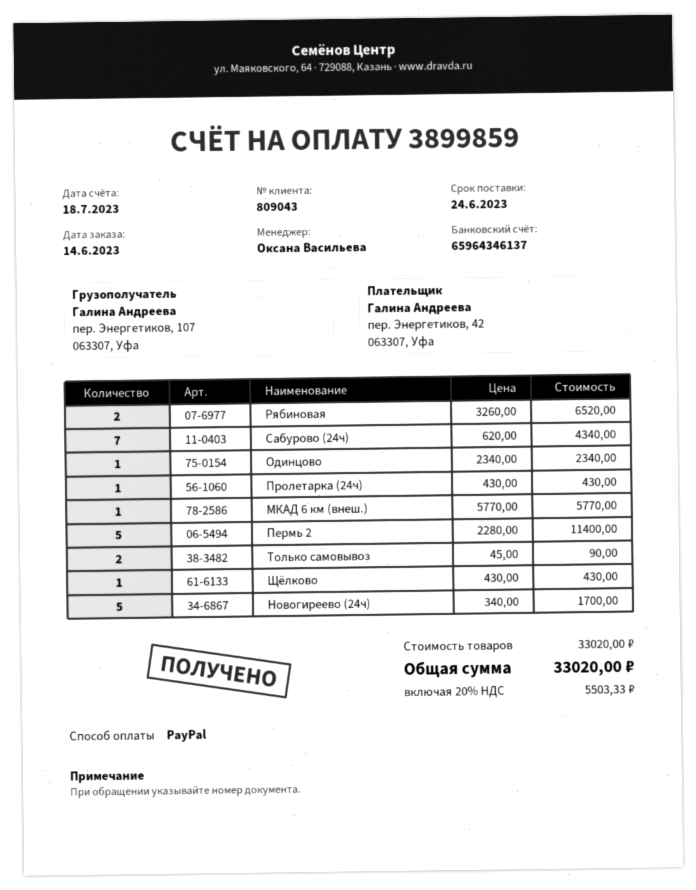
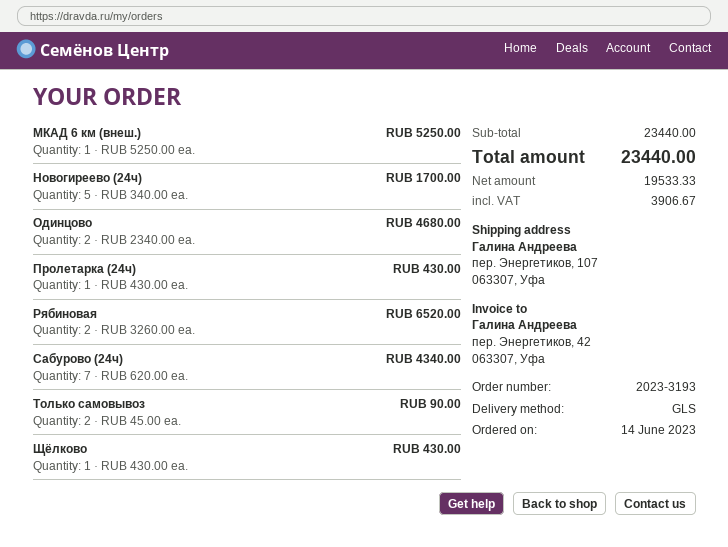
Одинцово: 1 x 2340.00 = 2340.00 -> 2 x 2340.00 = 4680.00
МКАД 6 км (внеш.): 1 x 5770.00 = 5770.00 -> 1 x 5250.00 = 5250.00
Пермь 2: 5 x 2280.00 = 11400.00 -> none
subtotal: 33020.00 -> 23440.00
tax: 5503.33 -> 3906.67
total: 33020.00 -> 23440.00

